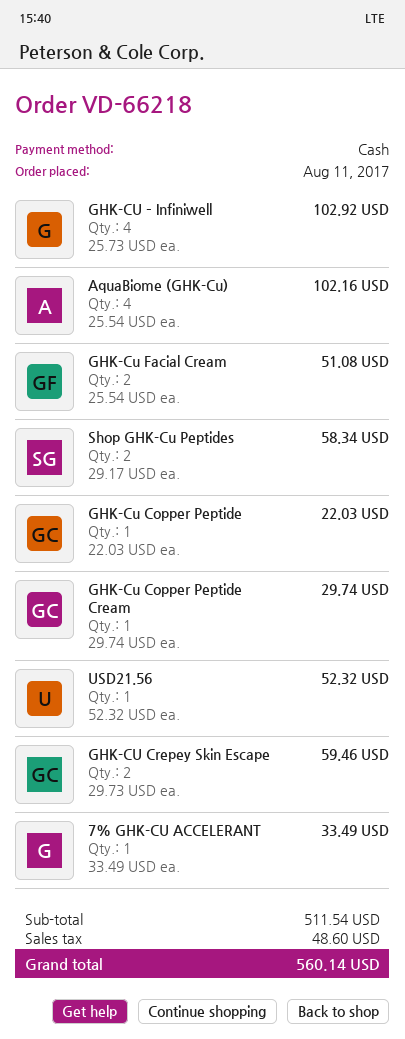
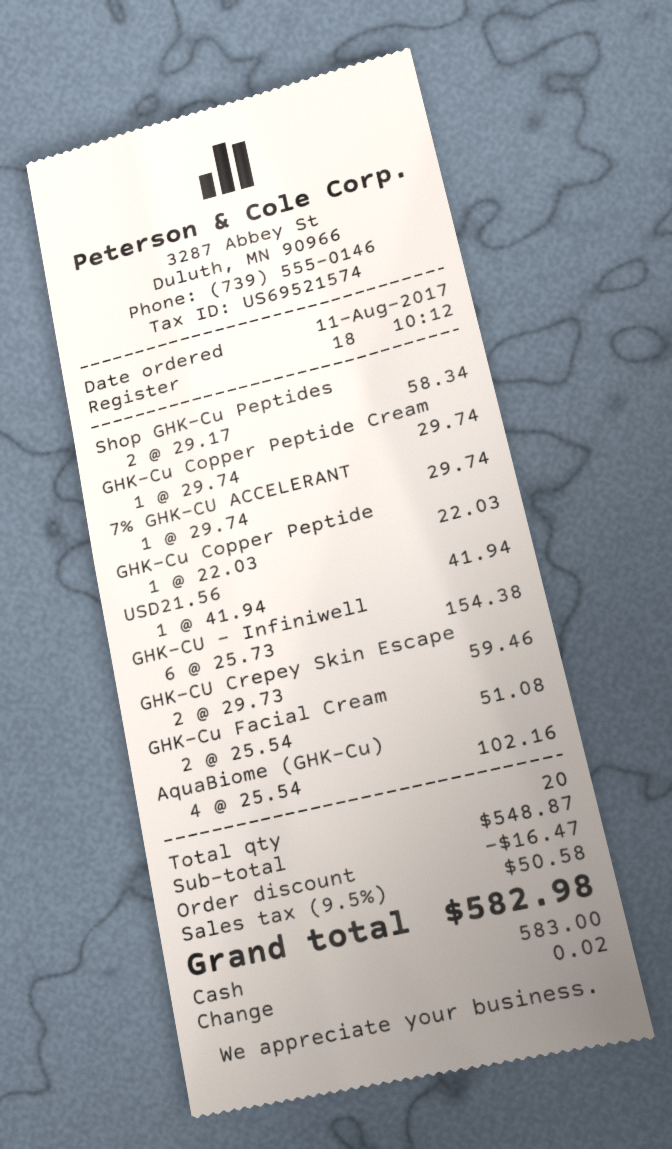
GHK-CU – Infiniwell: 4 x 25.73 = 102.92 -> 6 x 25.73 = 154.38
USD21.56: 1 x 52.32 = 52.32 -> 1 x 41.94 = 41.94
7% GHK-CU ACCELERANT: 1 x 33.49 = 33.49 -> 1 x 29.74 = 29.74
subtotal: 511.54 -> 548.87
discount: none -> 16.47
tax: 48.60 -> 50.58
total: 560.14 -> 582.98

